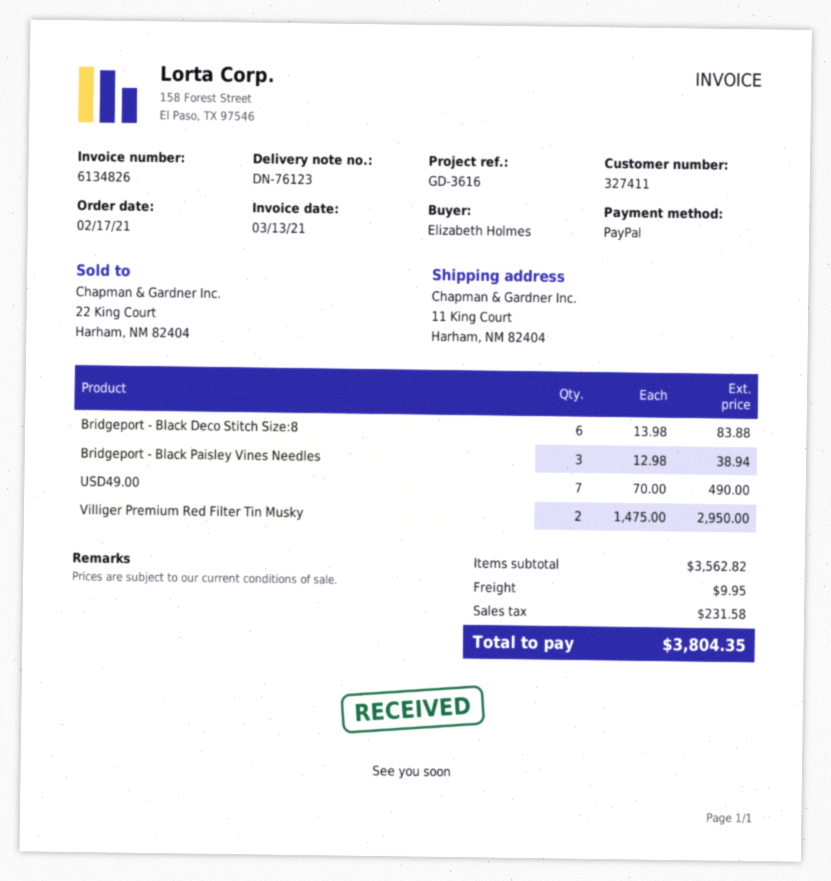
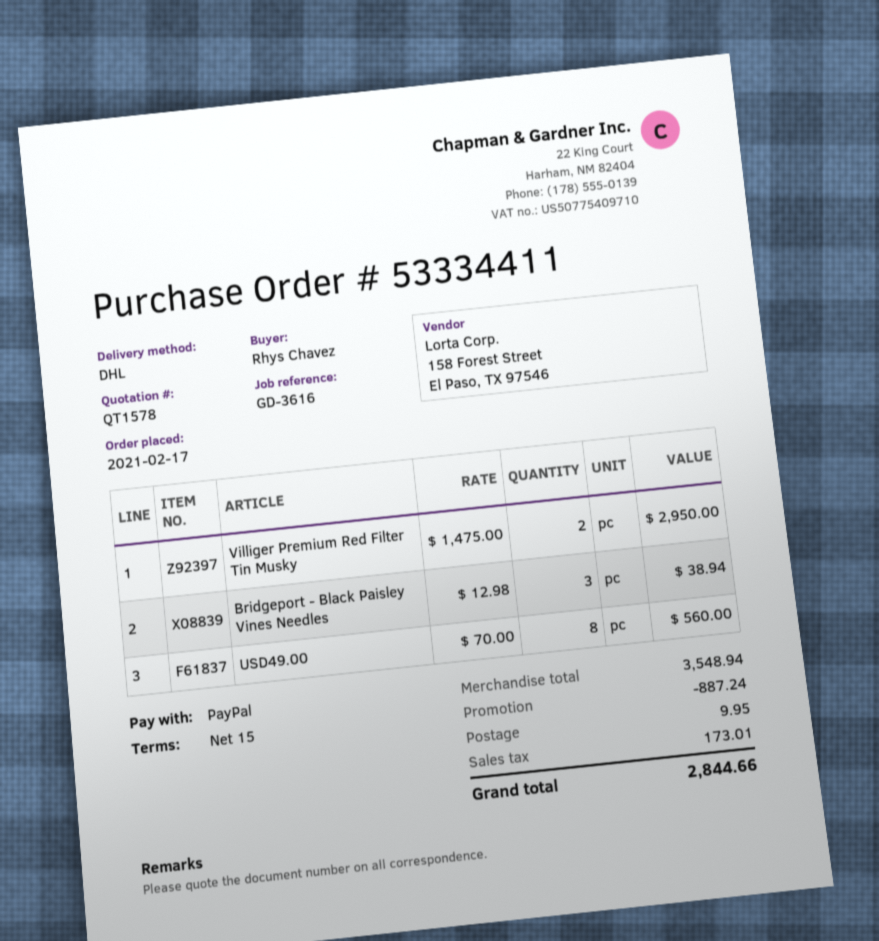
ordered by: Elizabeth Holmes -> Rhys Chavez
Bridgeport - Black Deco Stitch Size:8: 6 x 13.98 = 83.88 -> none
USD49.00: 7 x 70.00 = 490.00 -> 8 x 70.00 = 560.00
subtotal: 3562.82 -> 3548.94
discount: none -> 887.24
tax: 231.58 -> 173.01
total: 3804.35 -> 2844.66

